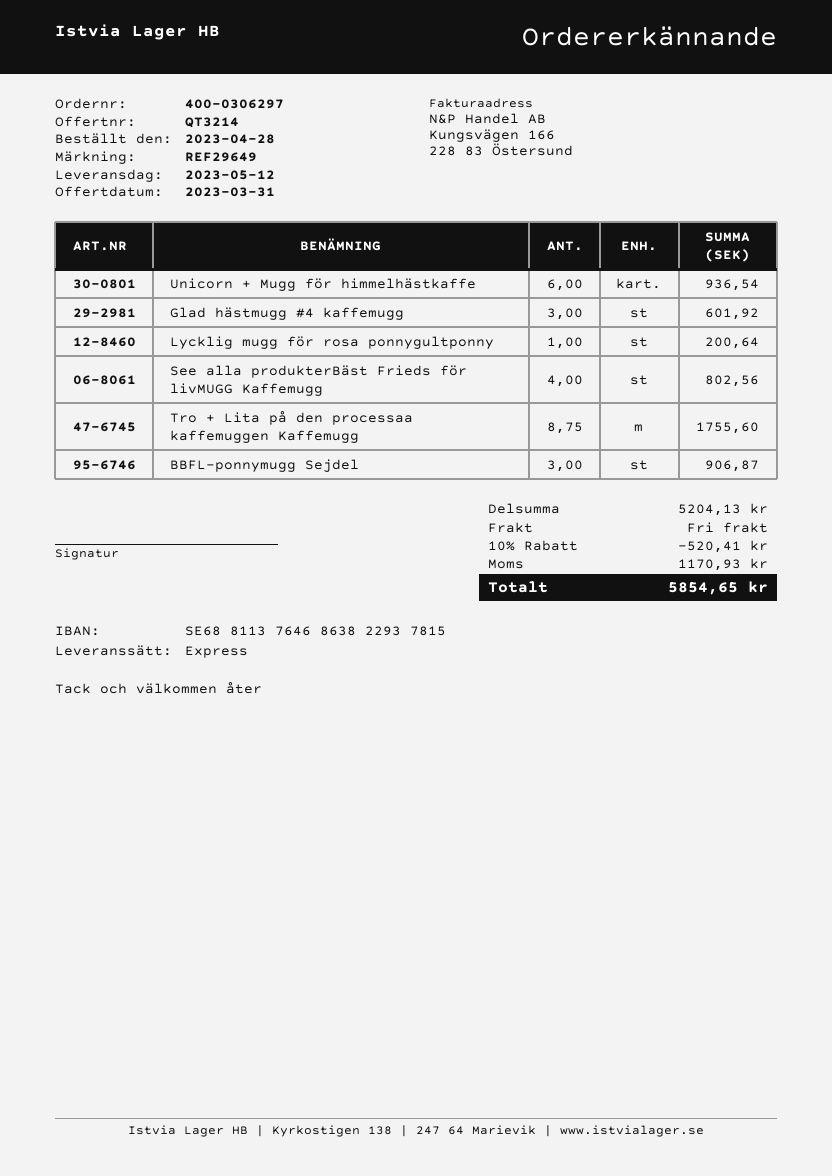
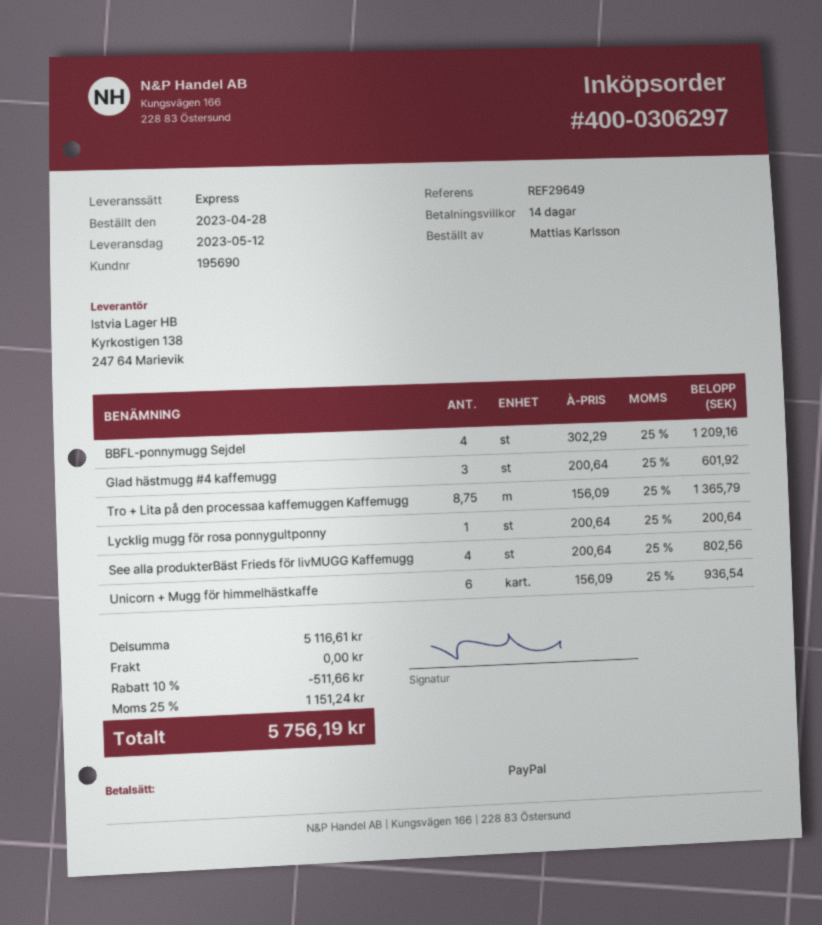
Tro + Lita på den processaa kaffemuggen Kaffemugg: 8.75 for 1755.60 -> 8.75 for 1365.79
BBFL-ponnymugg Sejdel: 3 for 906.87 -> 4 for 1209.16
subtotal: 5204.13 -> 5116.61
discount: 10% = 520.41 -> 10% = 511.66
tax: 1170.93 -> 1151.24
total: 5854.65 -> 5756.19

